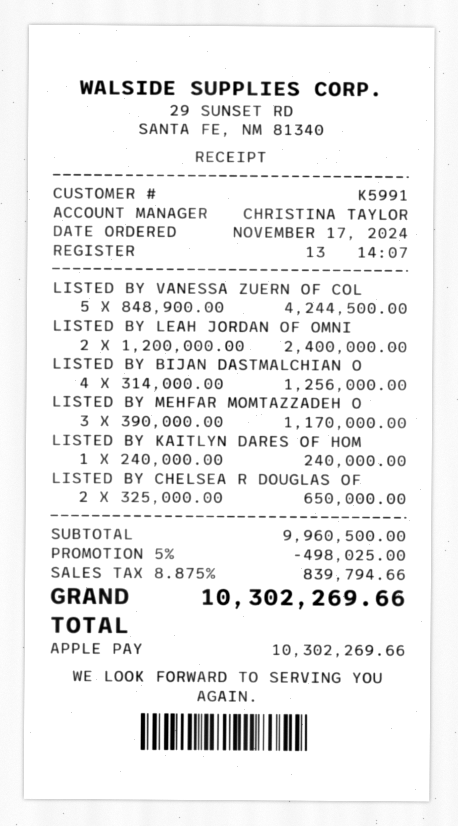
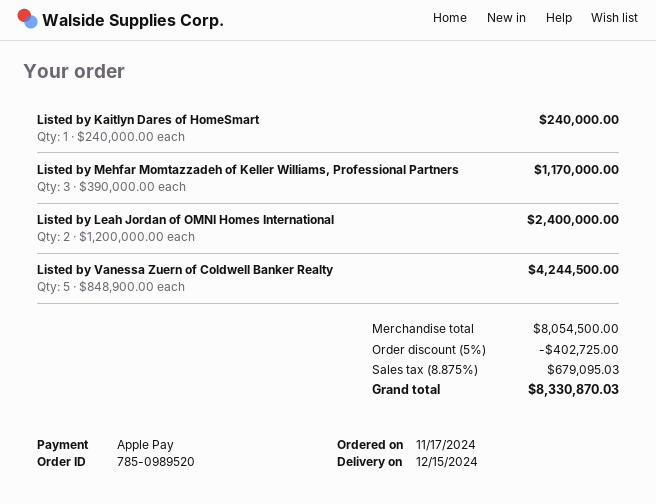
LISTED BY BIJAN DASTMALCHIAN O: 4 x 314000.00 = 1256000.00 -> none
LISTED BY CHELSEA R DOUGLAS OF: 2 x 325000.00 = 650000.00 -> none
subtotal: 9960500.00 -> 8054500.00
discount: 5% = 498025.00 -> 5% = 402725.00
tax: 8.875% = 839794.66 -> 8.875% = 679095.03
total: 10302269.66 -> 8330870.03

